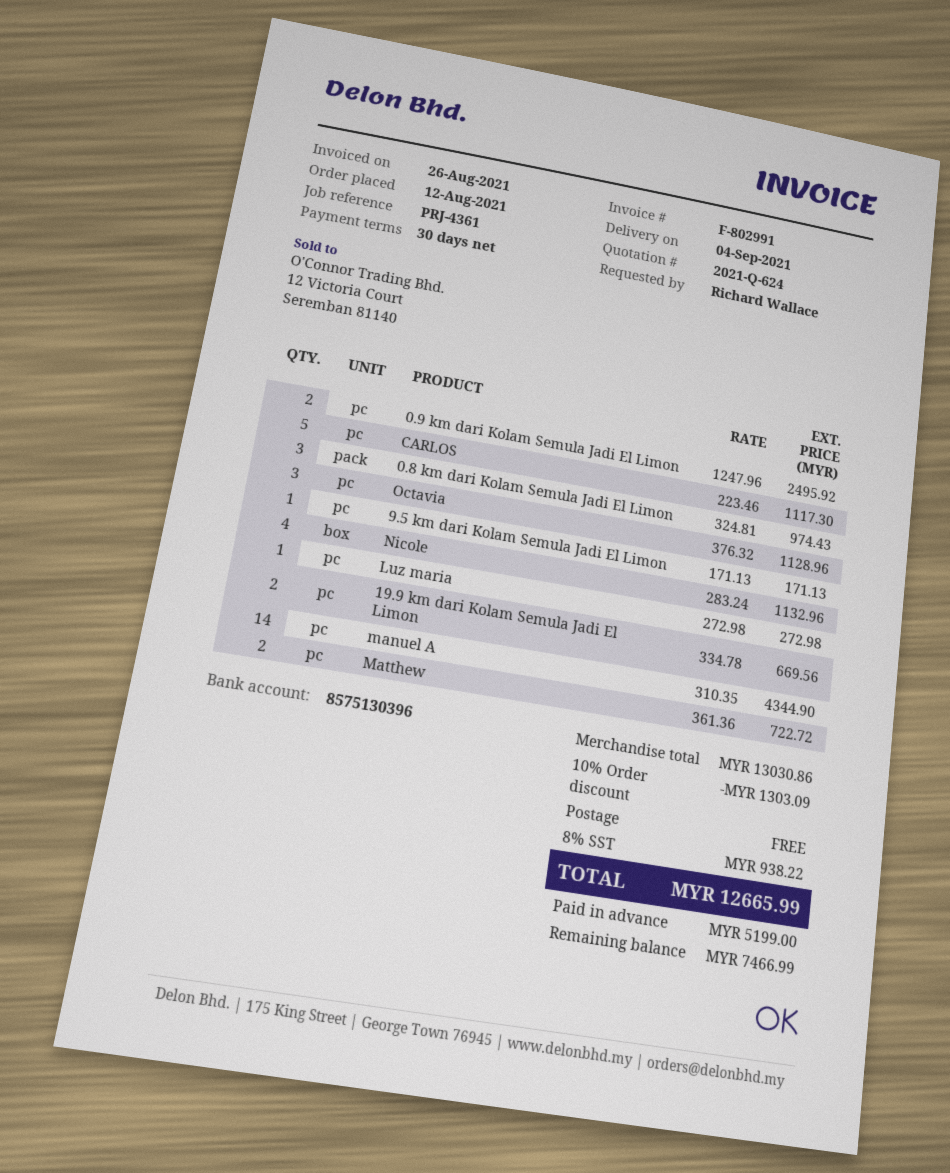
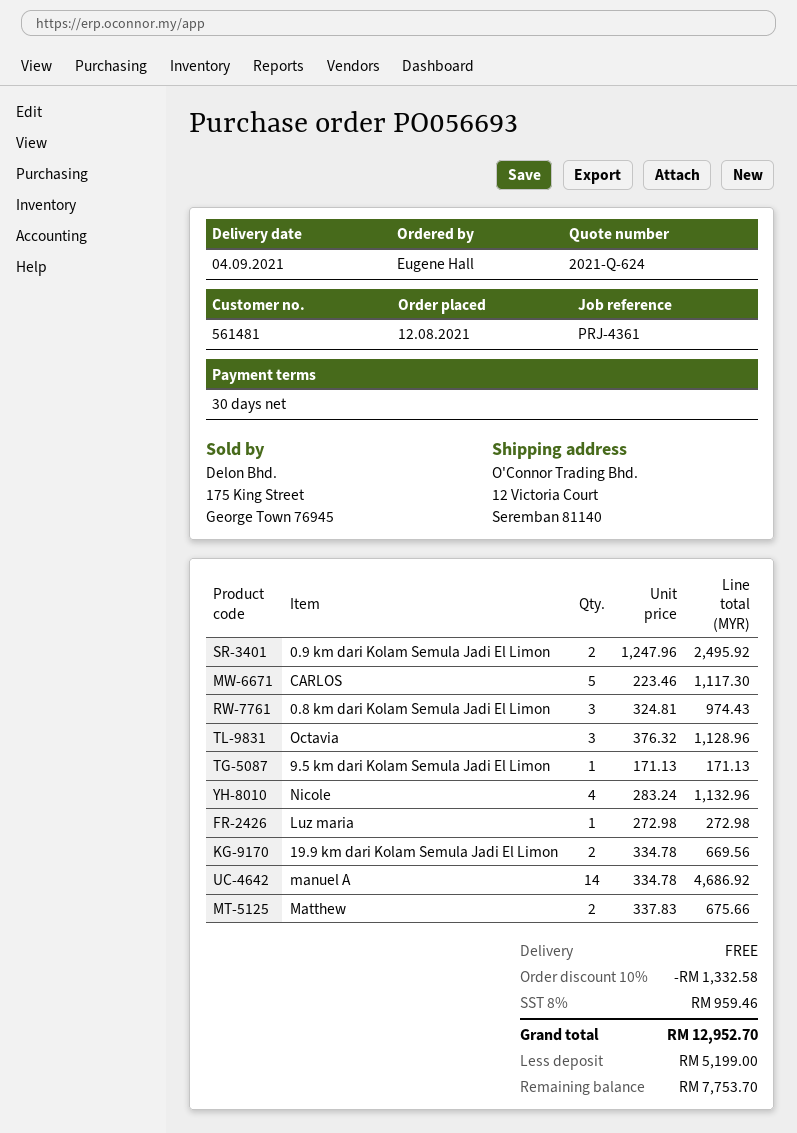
ordered by: Richard Wallace -> Eugene Hall
manuel A: 14 x 310.35 = 4344.90 -> 14 x 334.78 = 4686.92
Matthew: 2 x 361.36 = 722.72 -> 2 x 337.83 = 675.66
discount: 10% = 1303.09 -> 10% = 1332.58
tax: 8% = 938.22 -> 8% = 959.46
total: 12665.99 -> 12952.70
balance: 7466.99 -> 7753.70

